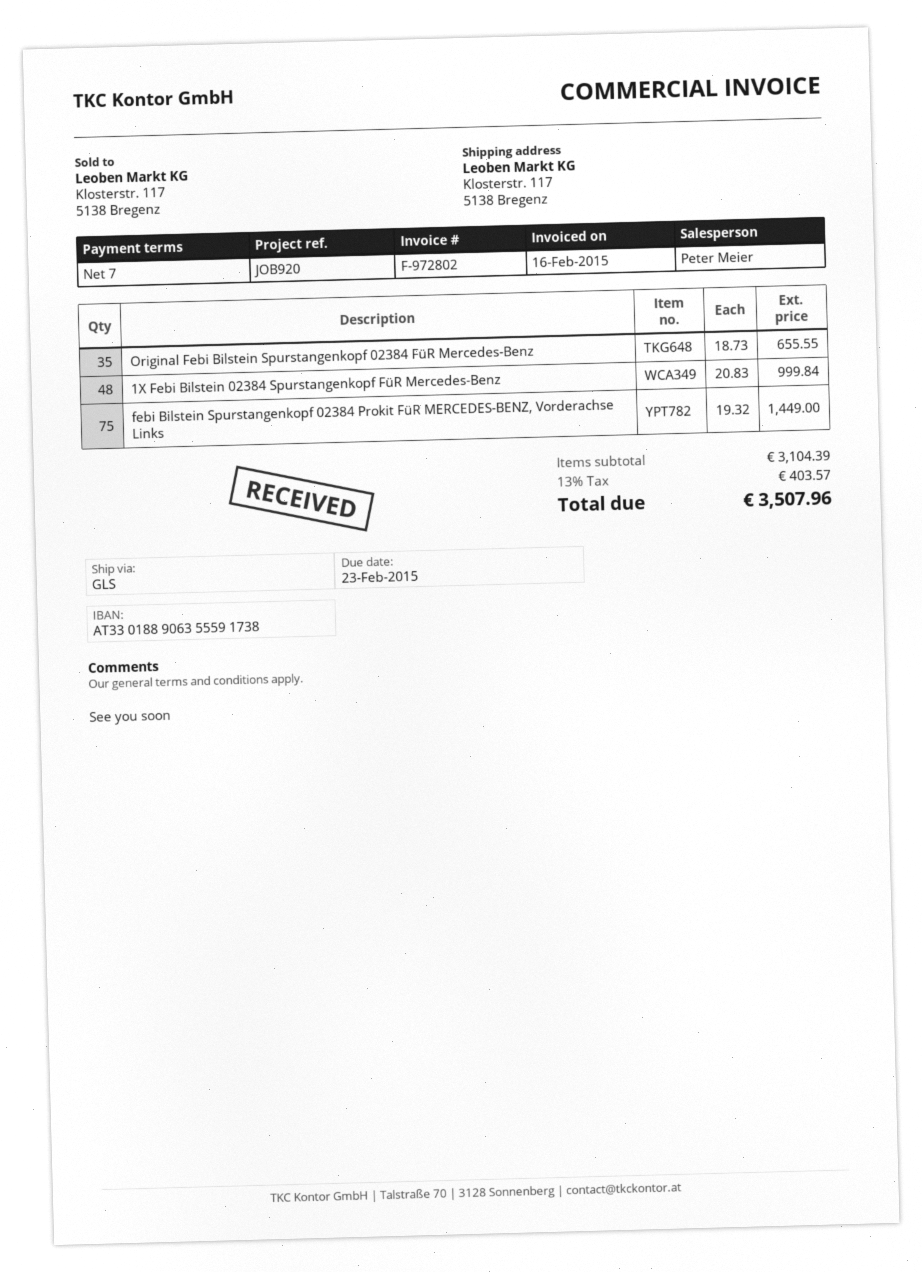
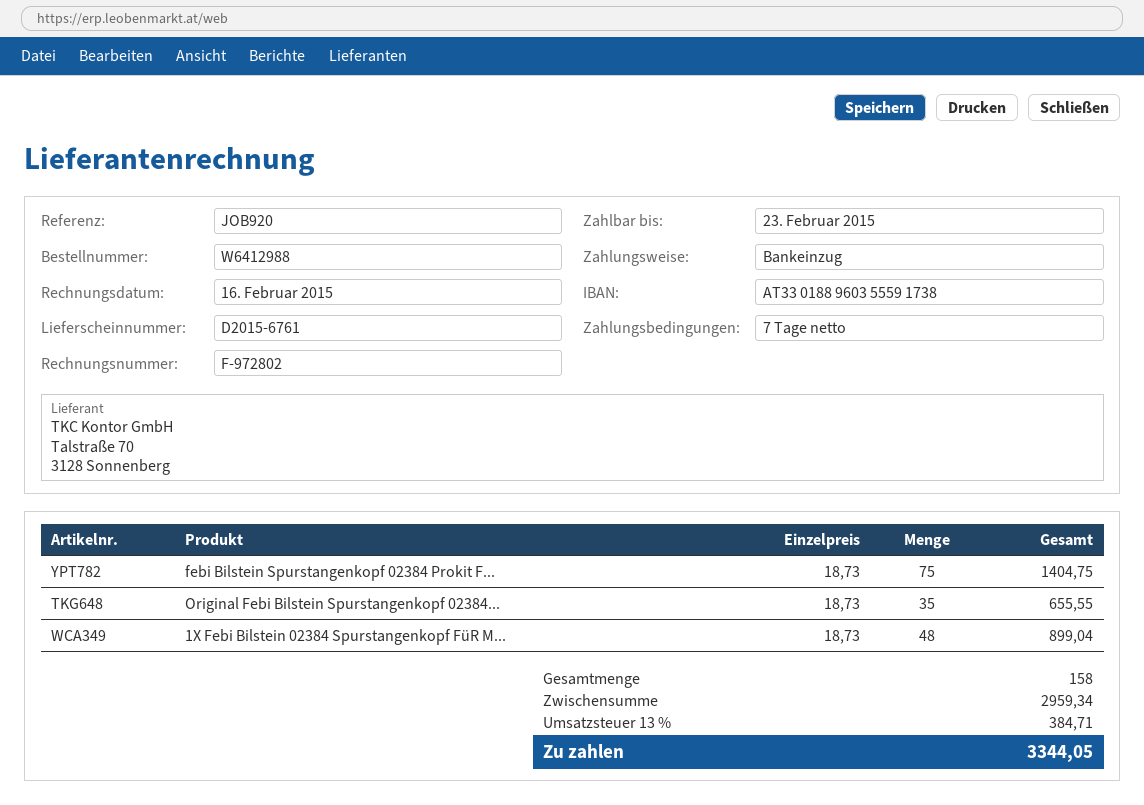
bank account: AT330188906355591738 -> AT330188960355591738
1X Febi Bilstein 02384 Spurstangenkopf FüR Mercedes-Benz: 48 x 20.83 = 999.84 -> 48 x 18.73 = 899.04
febi Bilstein Spurstangenkopf 02384 Prokit FüR MERCEDES-BENZ, Vorderachse Links: 75 x 19.32 = 1449.00 -> 75 x 18.73 = 1404.75
subtotal: 3104.39 -> 2959.34
tax: 13% = 403.57 -> 13% = 384.71
total: 3507.96 -> 3344.05

